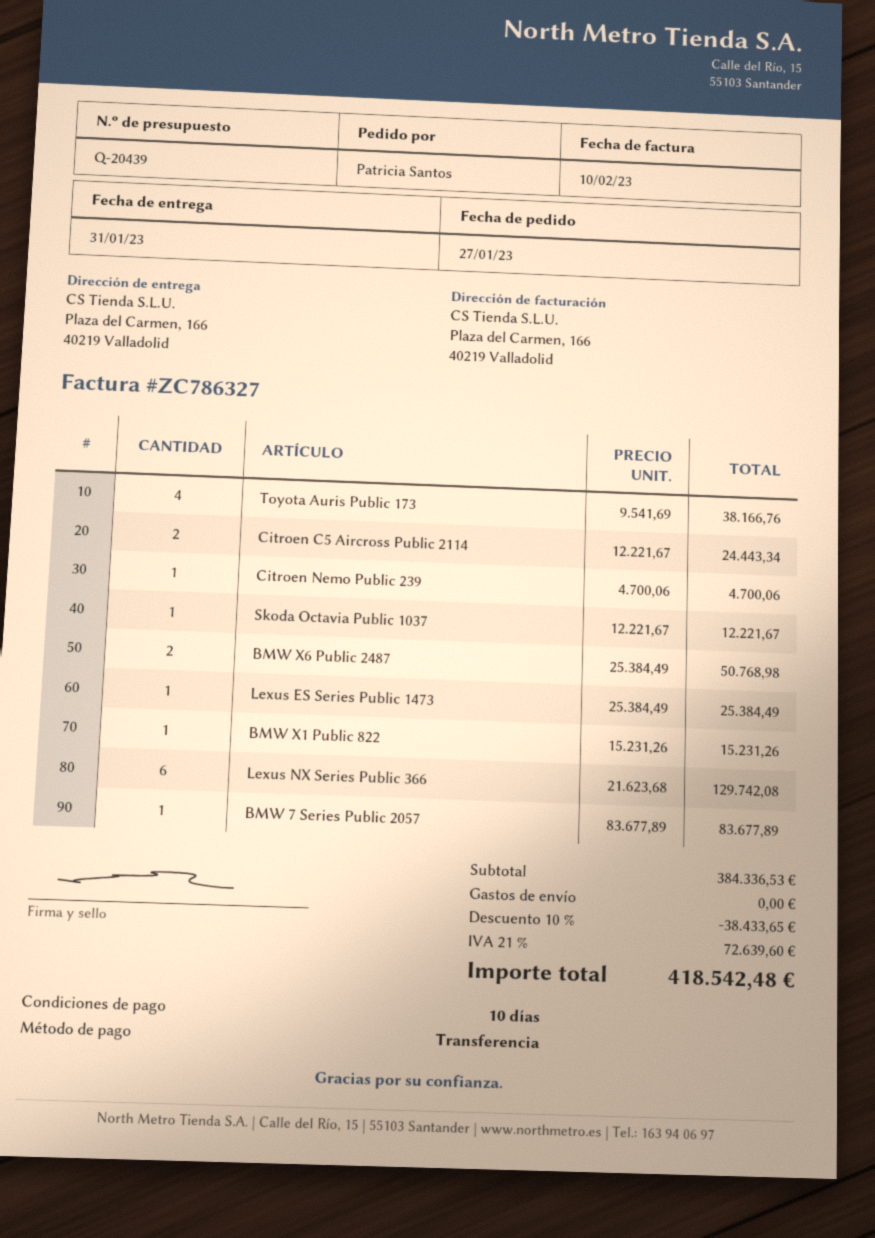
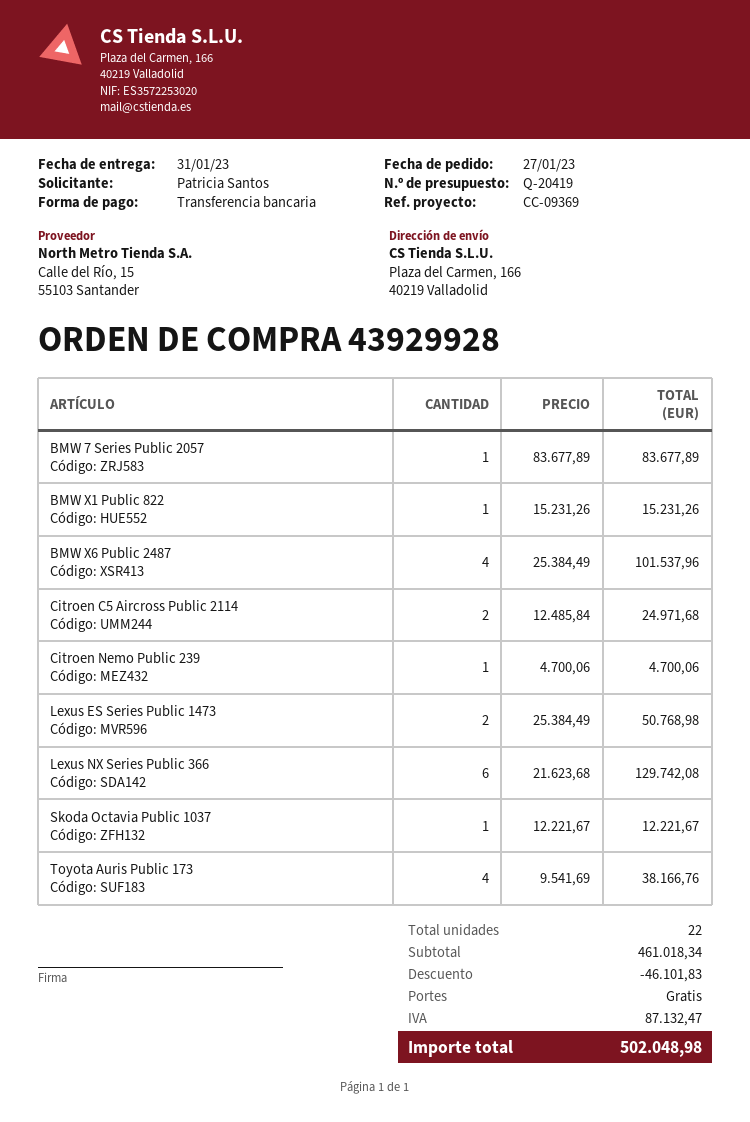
quote number: Q-20439 -> Q-20419
Citroen C5 Aircross Public 2114: 2 x 12221.67 = 24443.34 -> 2 x 12485.84 = 24971.68
BMW X6 Public 2487: 2 x 25384.49 = 50768.98 -> 4 x 25384.49 = 101537.96
Lexus ES Series Public 1473: 1 x 25384.49 = 25384.49 -> 2 x 25384.49 = 50768.98
subtotal: 384336.53 -> 461018.34
discount: 38433.65 -> 46101.83
tax: 72639.60 -> 87132.47
total: 418542.48 -> 502048.98

